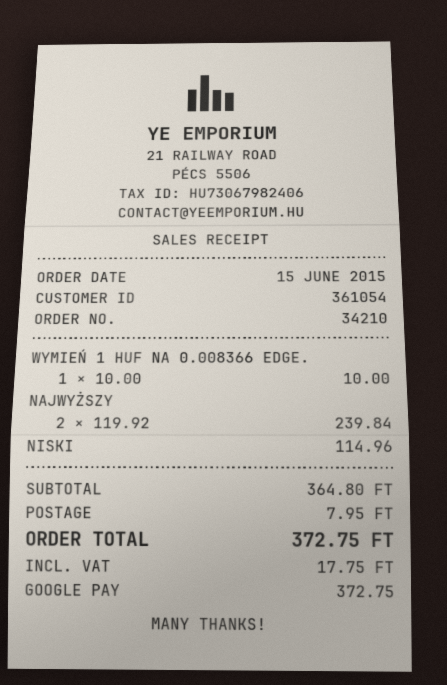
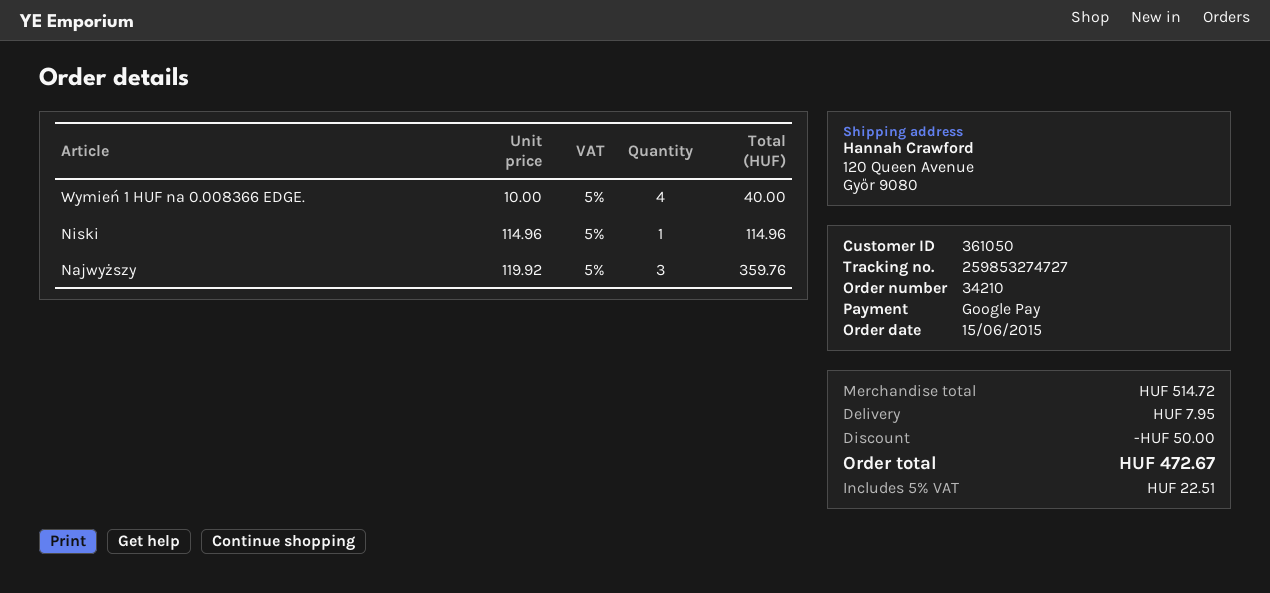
customer number: 361054 -> 361050
WYMIEŃ 1 HUF NA 0.008366 EDGE.: 1 x 10.00 = 10.00 -> 4 x 10.00 = 40.00
NAJWYŻSZY: 2 x 119.92 = 239.84 -> 3 x 119.92 = 359.76
subtotal: 364.80 -> 514.72
discount: none -> 50.00
tax: 17.75 -> 22.51
total: 372.75 -> 472.67

